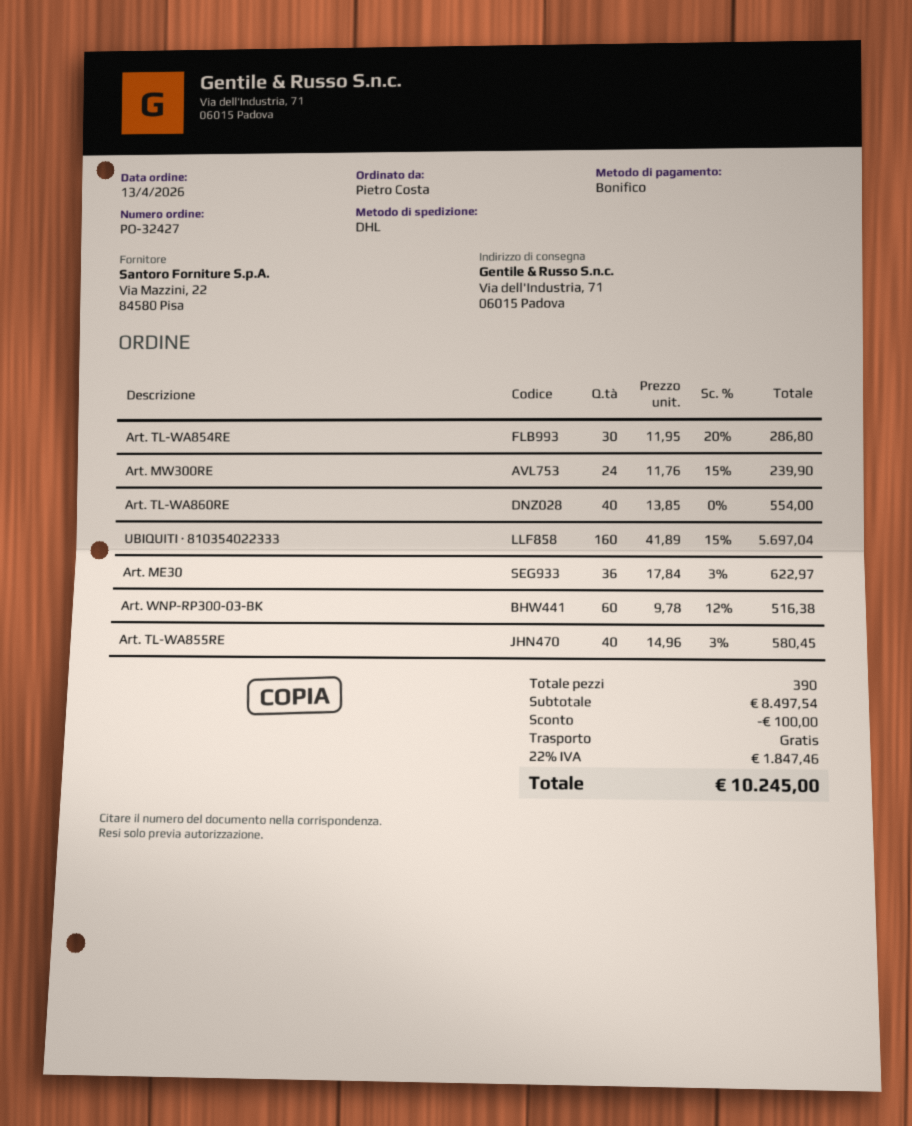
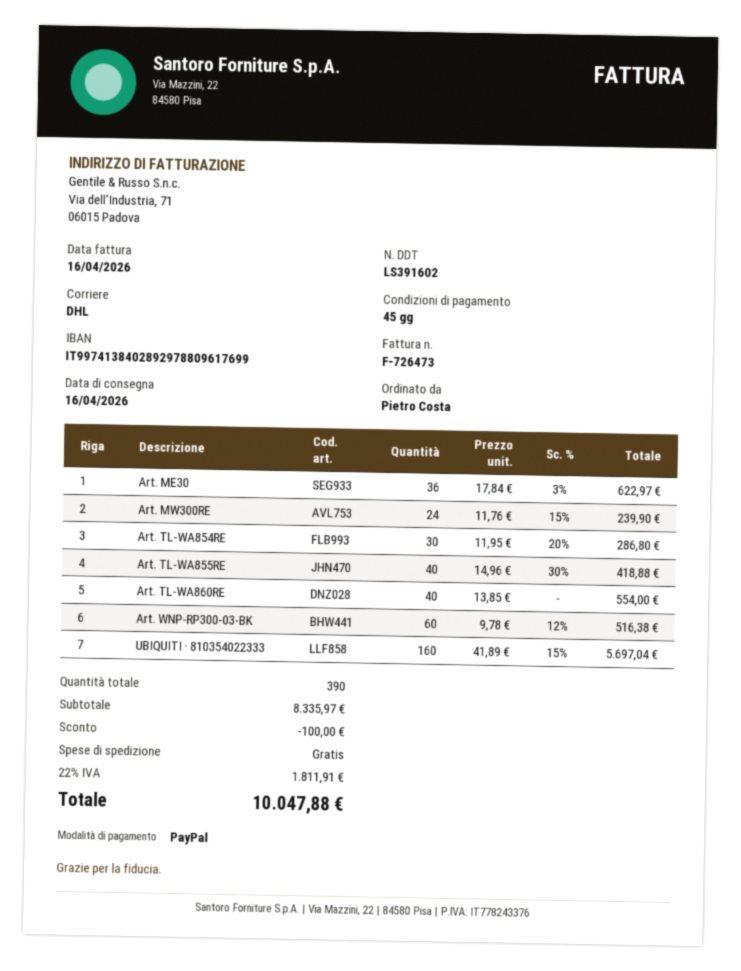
payment method: bank transfer -> PayPal
Art. TL-WA855RE: 40 x 14.96 - 3% = 580.45 -> 40 x 14.96 - 30% = 418.88
subtotal: 8497.54 -> 8335.97
tax: 22% = 1847.46 -> 22% = 1811.91
total: 10245.00 -> 10047.88

